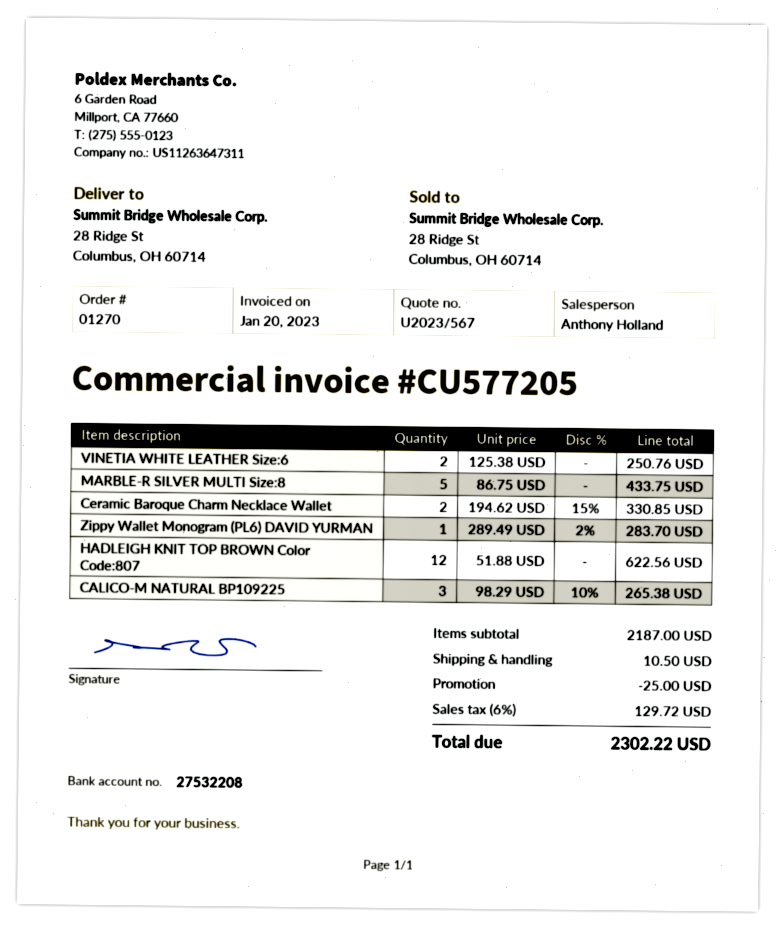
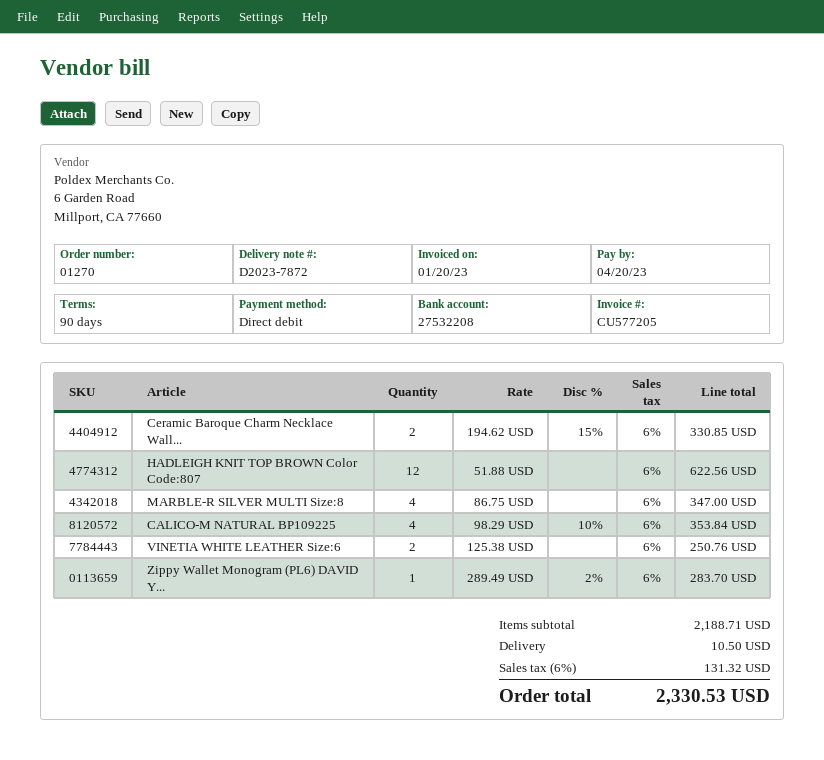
MARBLE-R SILVER MULTI Size:8: 5 x 86.75 = 433.75 -> 4 x 86.75 = 347.00
CALICO-M NATURAL BP109225: 3 x 98.29 - 10% = 265.38 -> 4 x 98.29 - 10% = 353.84
subtotal: 2187.00 -> 2188.71
discount: 25.00 -> none
tax: 6% = 129.72 -> 6% = 131.32
total: 2302.22 -> 2330.53

